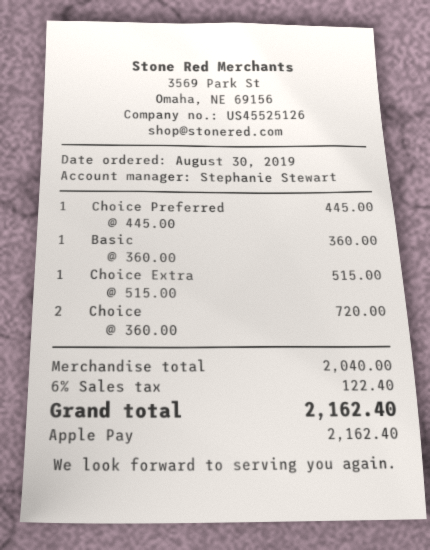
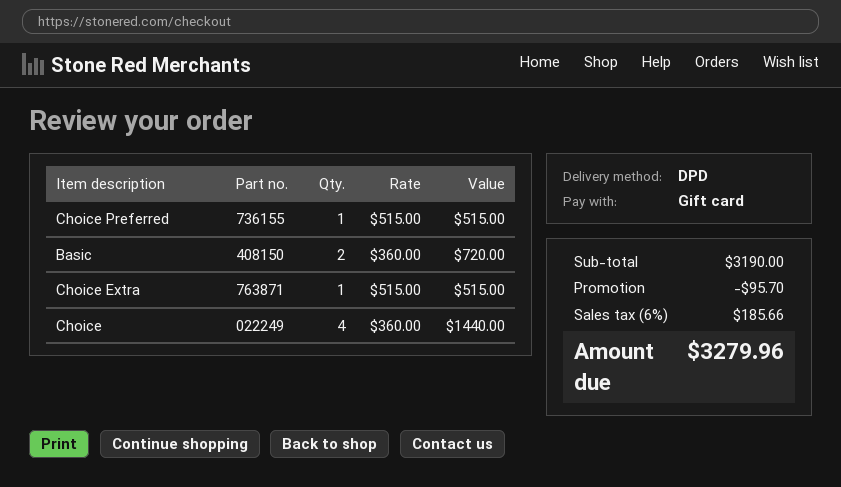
payment method: Apple Pay -> gift card
Choice Preferred: 1 x 445.00 = 445.00 -> 1 x 515.00 = 515.00
Basic: 1 x 360.00 = 360.00 -> 2 x 360.00 = 720.00
Choice: 2 x 360.00 = 720.00 -> 4 x 360.00 = 1440.00
subtotal: 2040.00 -> 3190.00
discount: none -> 95.70
tax: 6% = 122.40 -> 6% = 185.66
total: 2162.40 -> 3279.96

